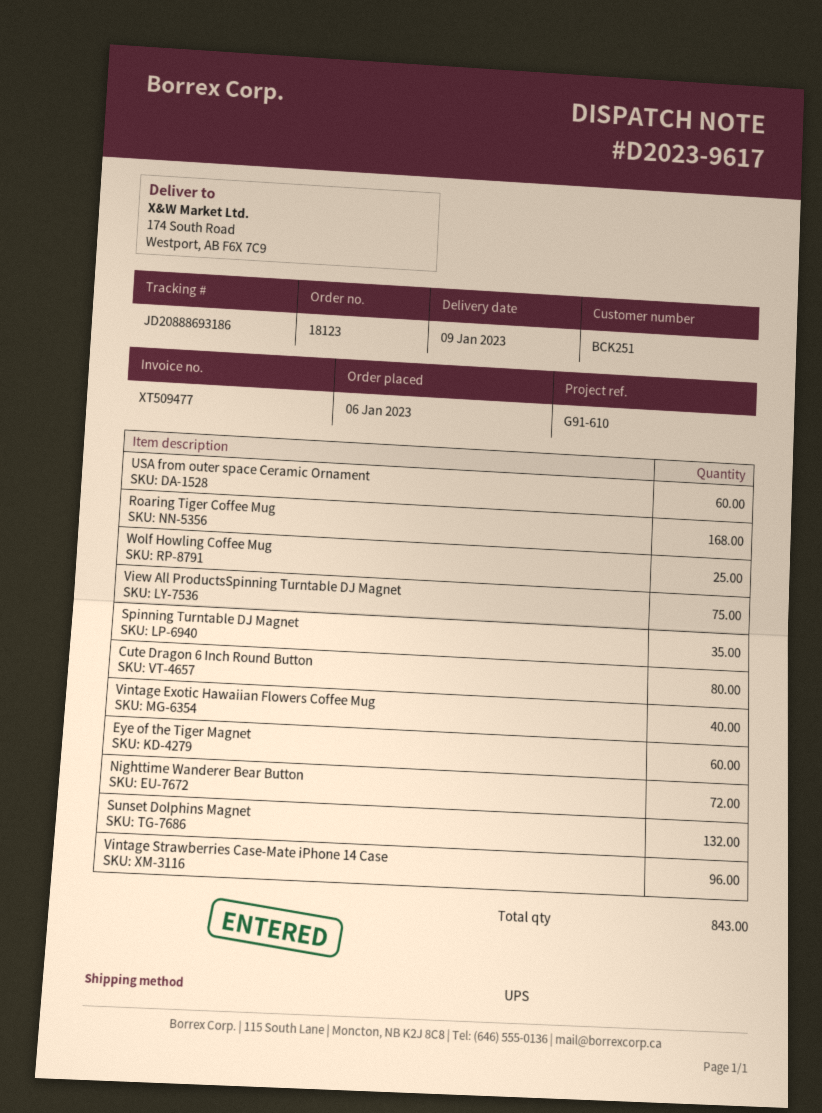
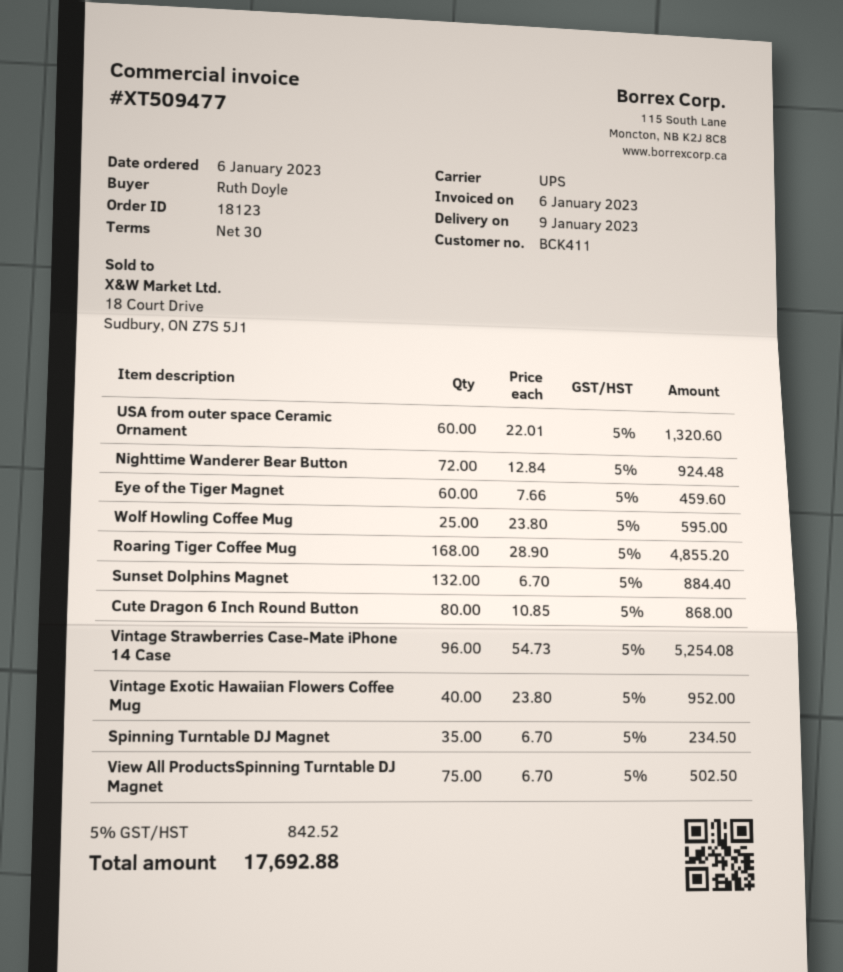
customer number: BCK251 -> BCK411

